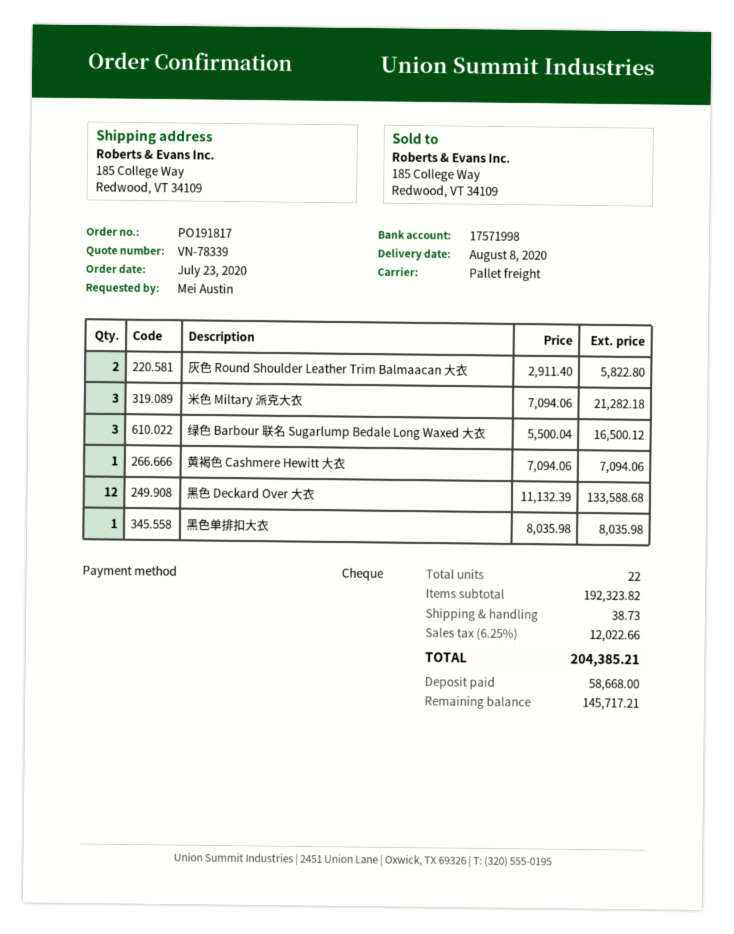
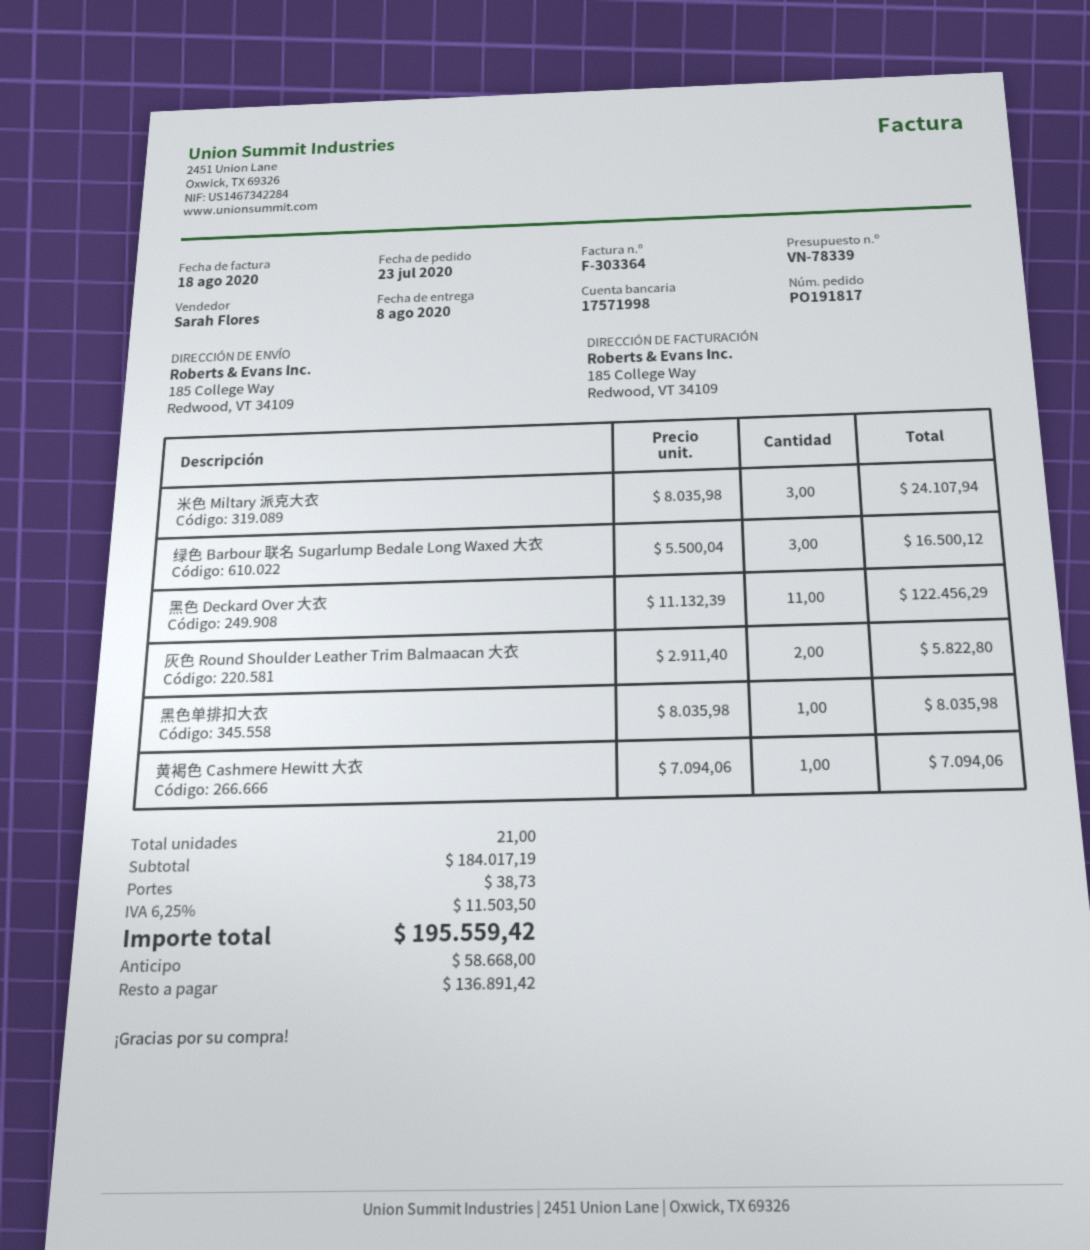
米色 Miltary 派克大衣: 3 x 7094.06 = 21282.18 -> 3 x 8035.98 = 24107.94
黑色 Deckard Over 大衣: 12 x 11132.39 = 133588.68 -> 11 x 11132.39 = 122456.29
total quantity: 22 -> 21
subtotal: 192323.82 -> 184017.19
tax: 6.25% = 12022.66 -> 6.25% = 11503.50
total: 204385.21 -> 195559.42
balance: 145717.21 -> 136891.42

